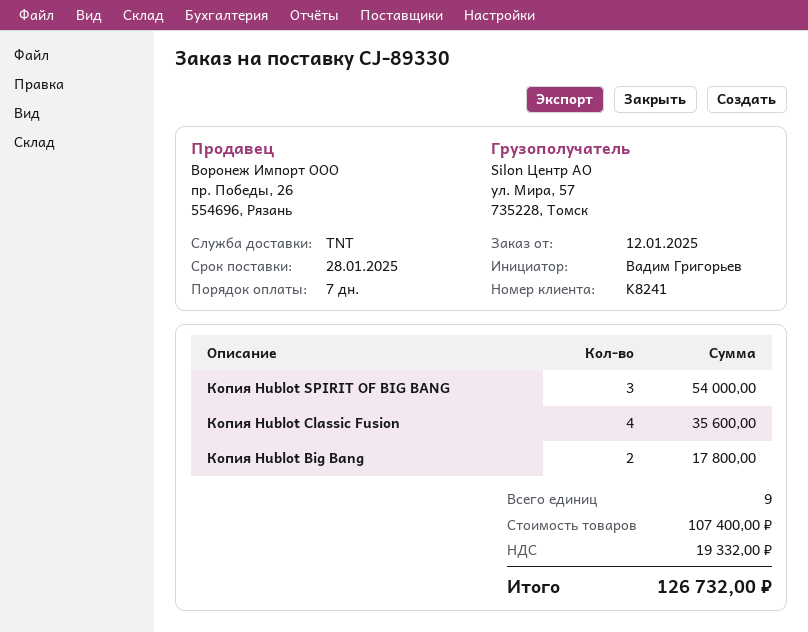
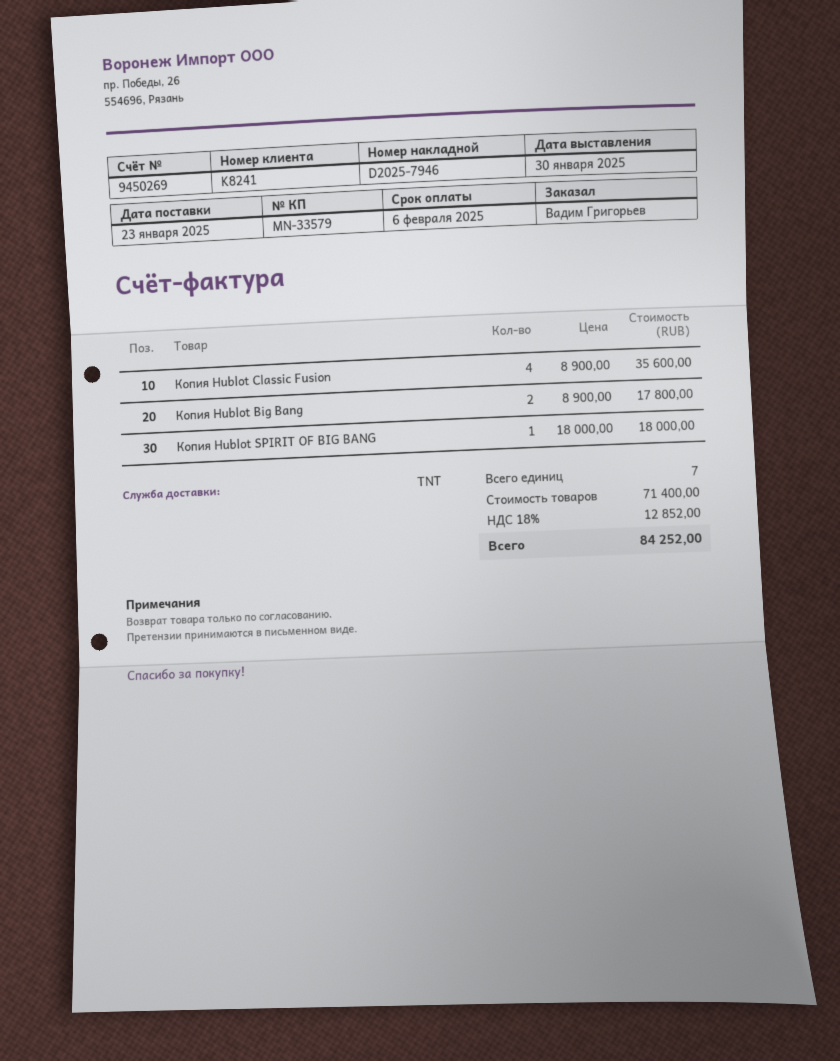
delivery date: 2025-01-28 -> 2025-01-23
Копия Hublot SPIRIT OF BIG BANG: 3 for 54000.00 -> 1 for 18000.00
total quantity: 9 -> 7
subtotal: 107400.00 -> 71400.00
tax: 19332.00 -> 12852.00
total: 126732.00 -> 84252.00

